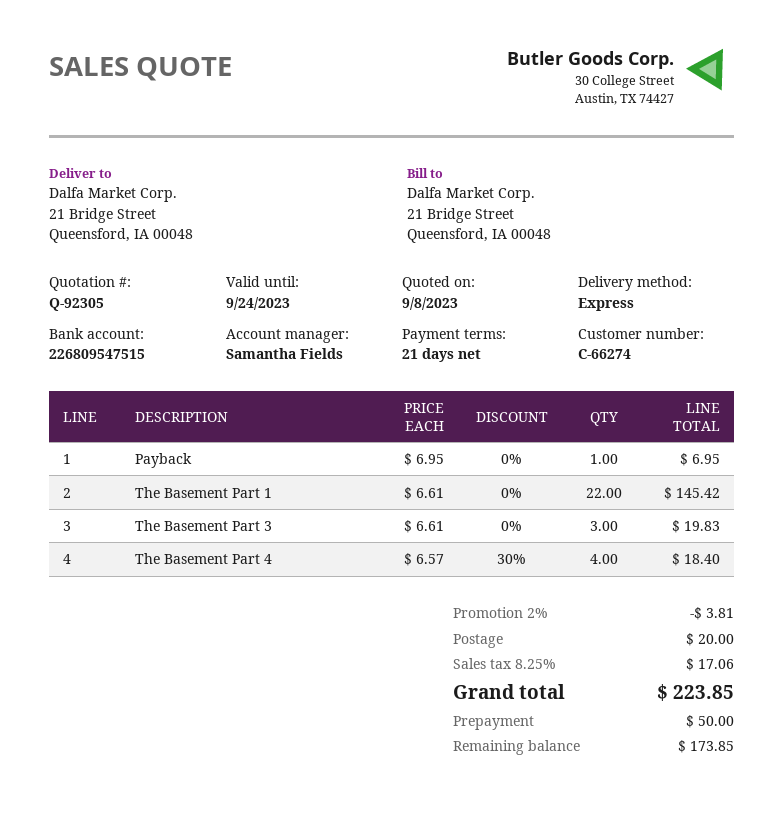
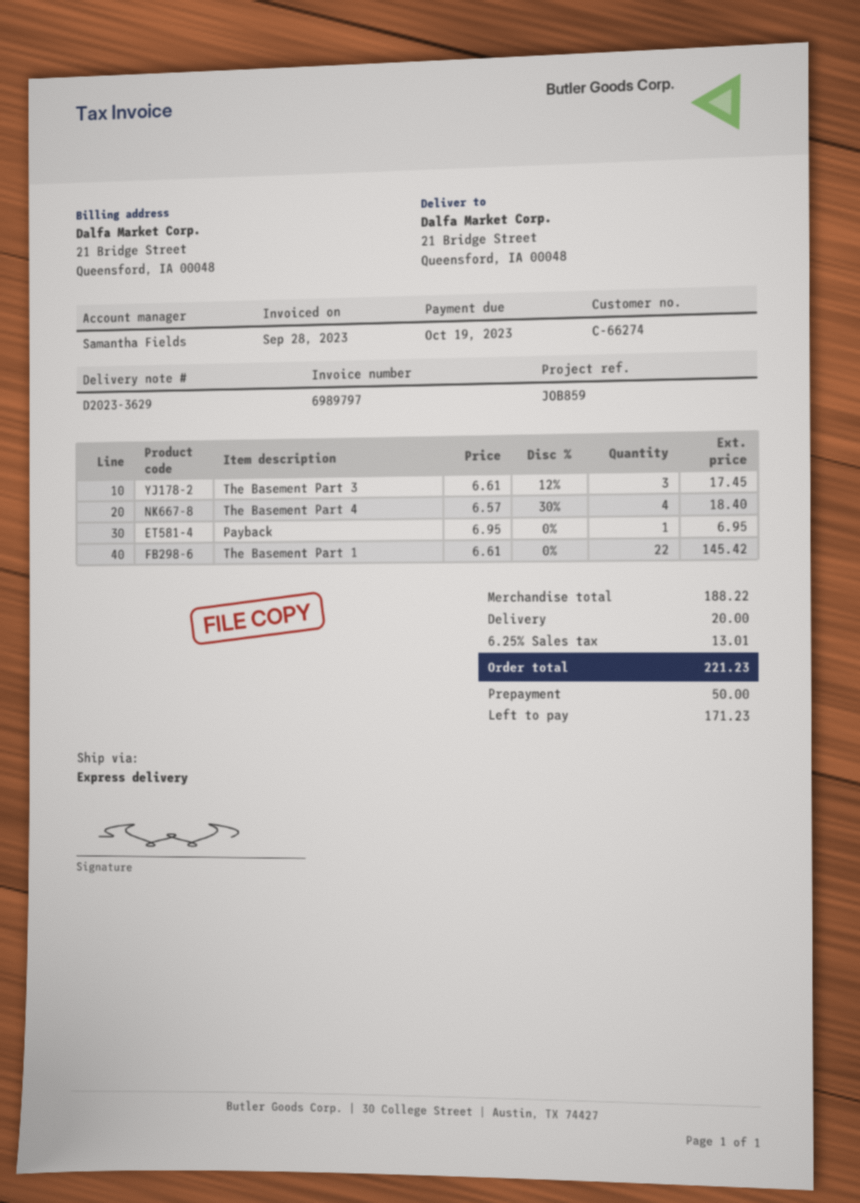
The Basement Part 3: 3 x 6.61 = 19.83 -> 3 x 6.61 - 12% = 17.45
discount: 2% = 3.81 -> none
tax: 8.25% = 17.06 -> 6.25% = 13.01
total: 223.85 -> 221.23
balance: 173.85 -> 171.23

